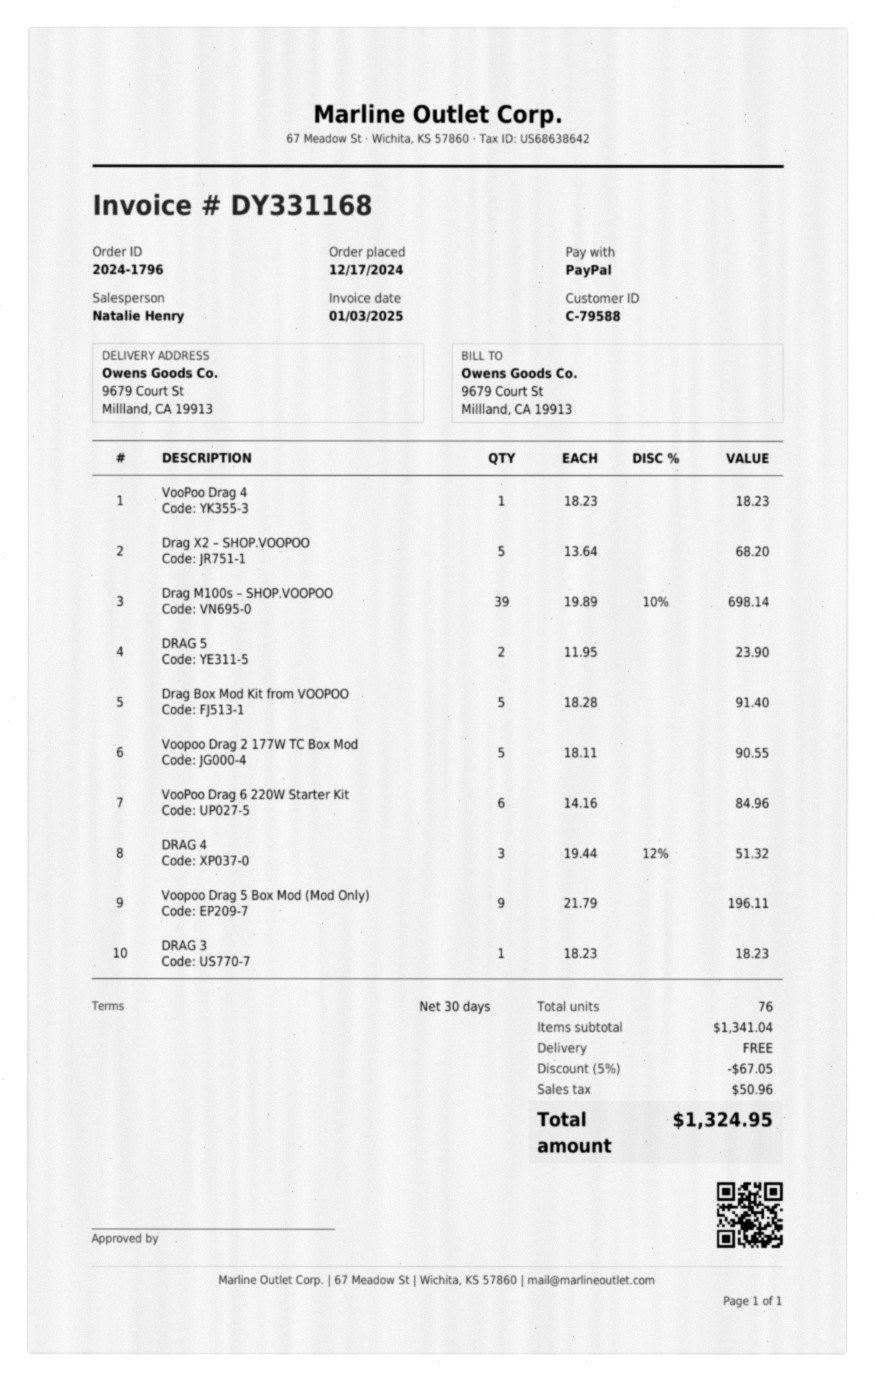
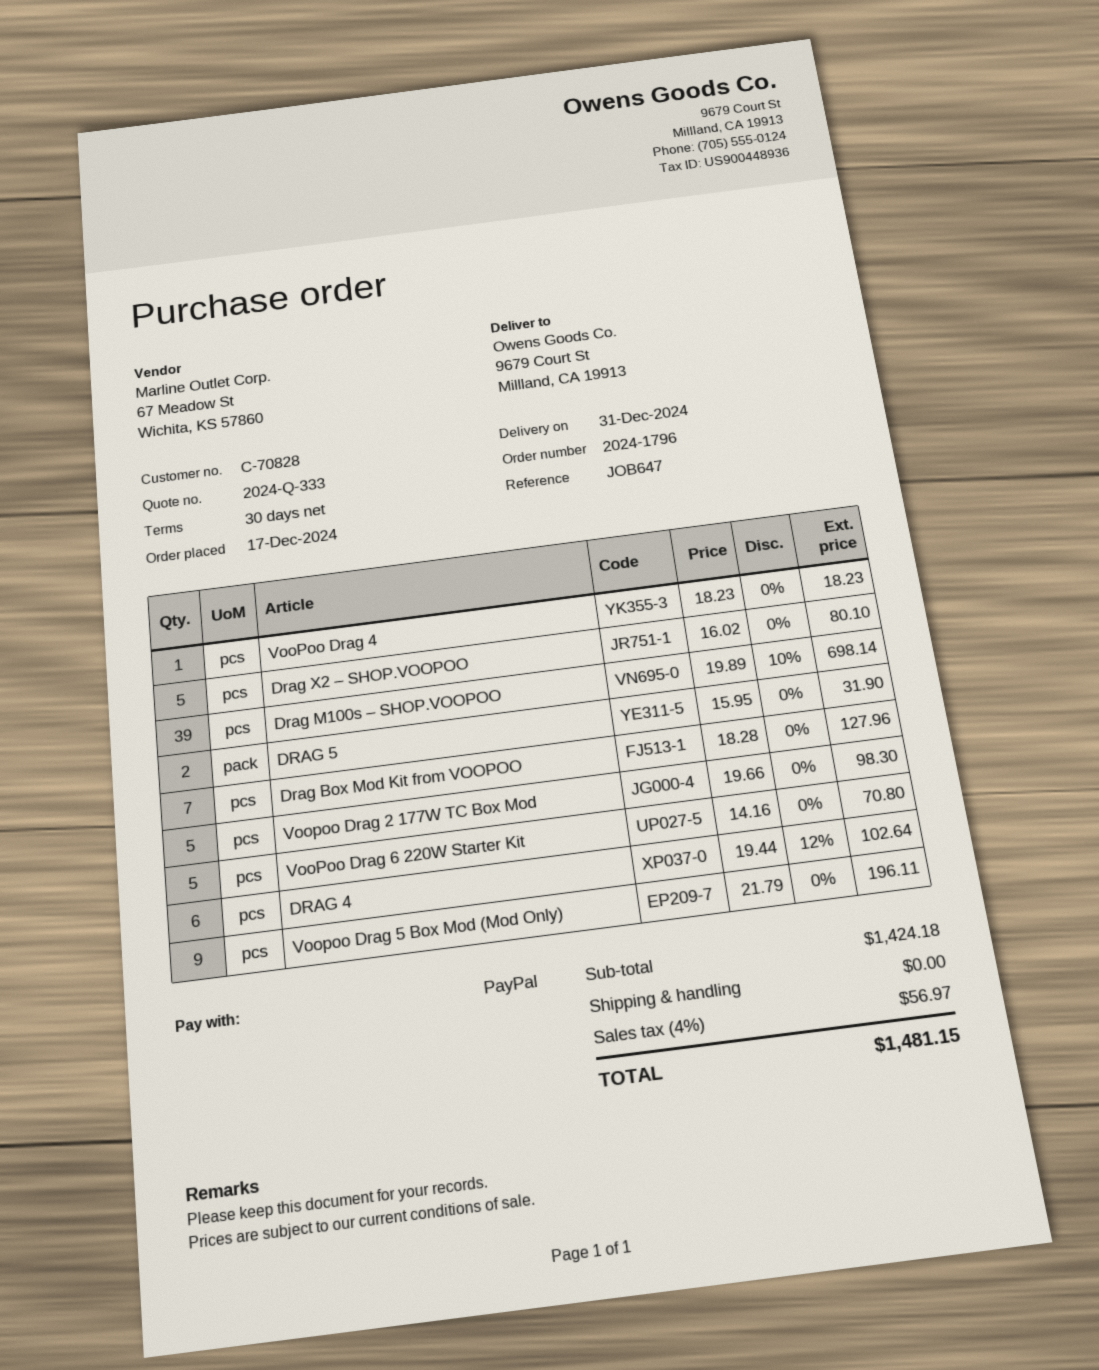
customer number: C-79588 -> C-70828
Drag X2 – SHOP.VOOPOO: 5 x 13.64 = 68.20 -> 5 x 16.02 = 80.10
DRAG 5: 2 x 11.95 = 23.90 -> 2 x 15.95 = 31.90
Drag Box Mod Kit from VOOPOO: 5 x 18.28 = 91.40 -> 7 x 18.28 = 127.96
Voopoo Drag 2 177W TC Box Mod: 5 x 18.11 = 90.55 -> 5 x 19.66 = 98.30
VooPoo Drag 6 220W Starter Kit: 6 x 14.16 = 84.96 -> 5 x 14.16 = 70.80
DRAG 4: 3 x 19.44 - 12% = 51.32 -> 6 x 19.44 - 12% = 102.64
DRAG 3: 1 x 18.23 = 18.23 -> none
subtotal: 1341.04 -> 1424.18
discount: 5% = 67.05 -> none
tax: 50.96 -> 56.97
total: 1324.95 -> 1481.15

